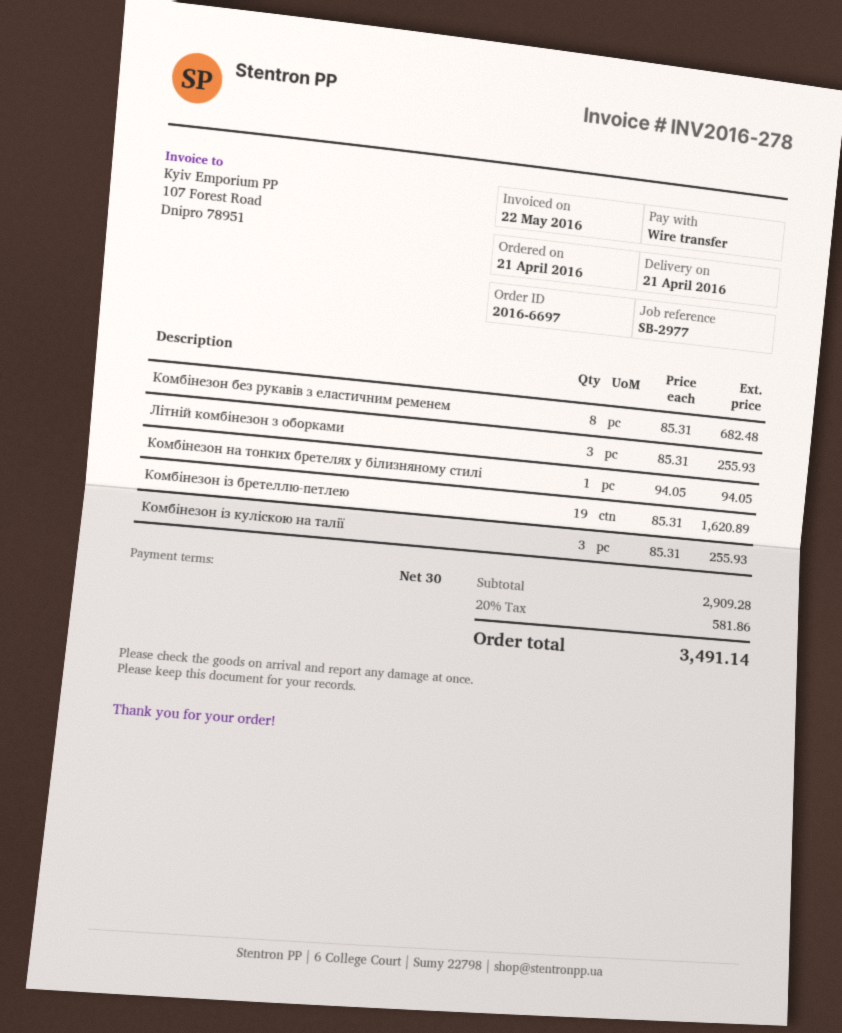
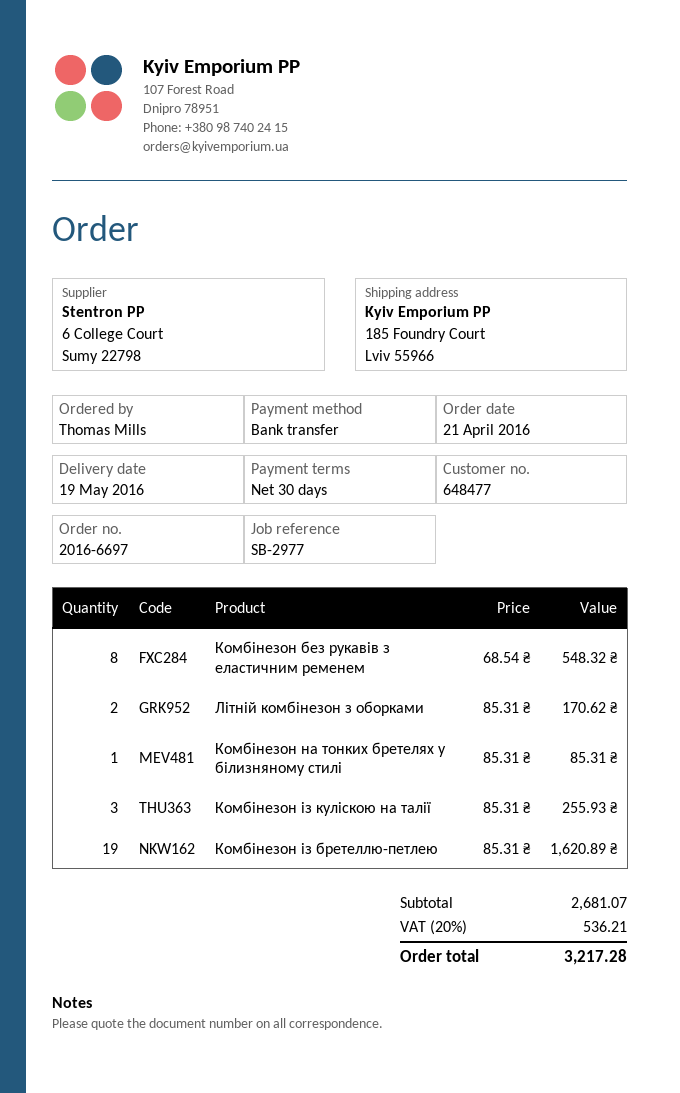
delivery date: 2016-04-21 -> 2016-05-19
Комбінезон без рукавів з еластичним ременем: 8 x 85.31 = 682.48 -> 8 x 68.54 = 548.32
Літній комбінезон з оборками: 3 x 85.31 = 255.93 -> 2 x 85.31 = 170.62
Комбінезон на тонких бретелях у білизняному стилі: 1 x 94.05 = 94.05 -> 1 x 85.31 = 85.31
subtotal: 2909.28 -> 2681.07
tax: 20% = 581.86 -> 20% = 536.21
total: 3491.14 -> 3217.28

